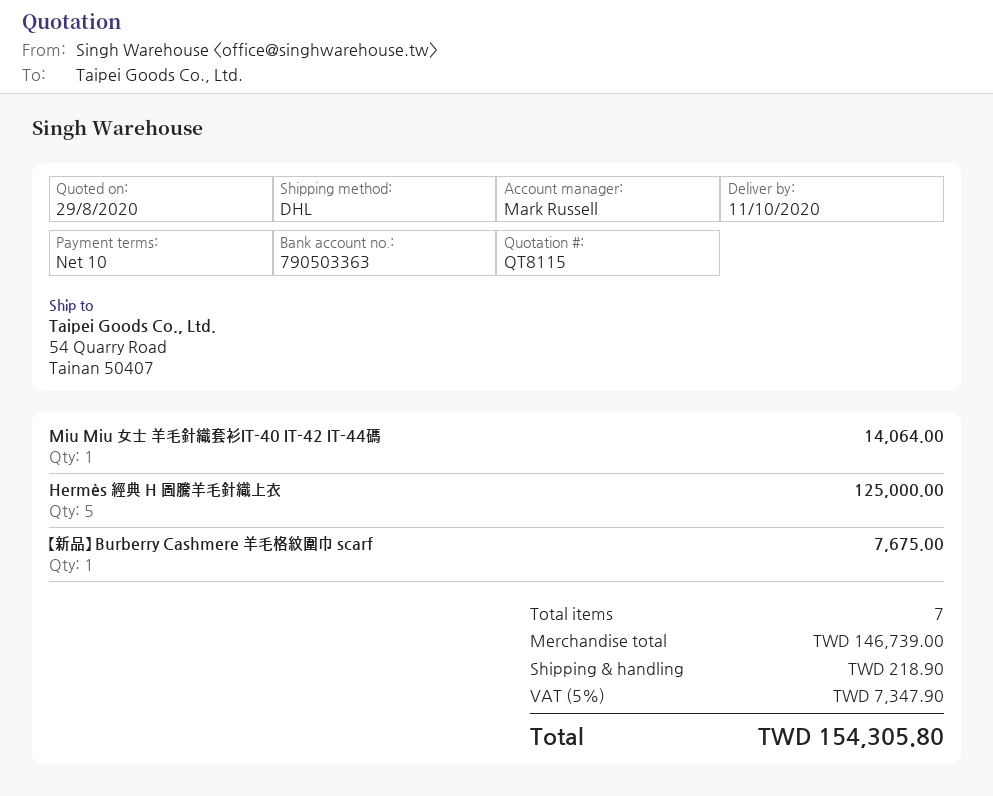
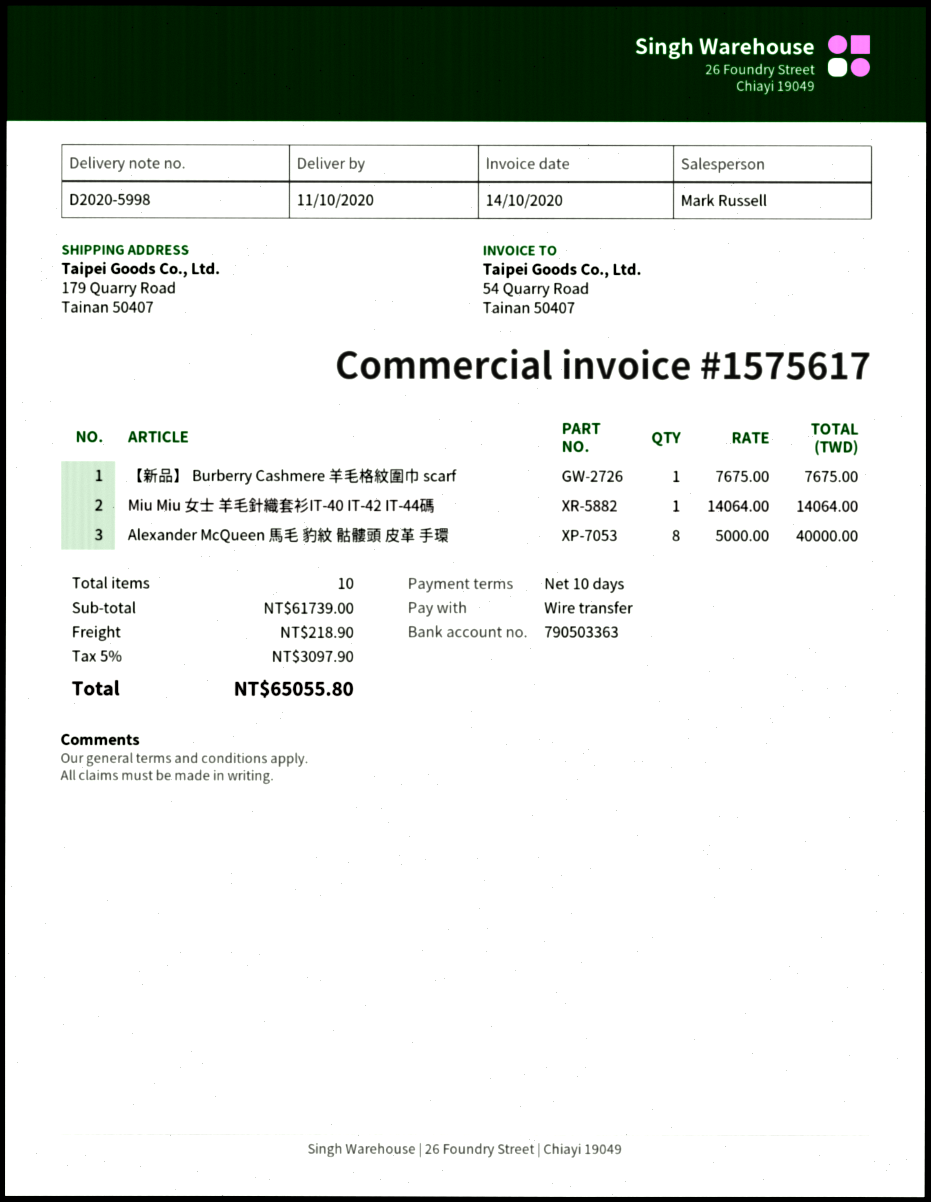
ship to: 54 Quarry Road, Tainan 50407 -> 179 Quarry Road, Tainan 50407
Hermès 經典 H 圖騰羊毛針織上衣: 5 for 125000.00 -> none
Alexander McQueen 馬毛 豹紋 骷髏頭 皮革 手環: none -> 8 for 40000.00
total quantity: 7 -> 10
subtotal: 146739.00 -> 61739.00
tax: 5% = 7347.90 -> 5% = 3097.90
total: 154305.80 -> 65055.80

